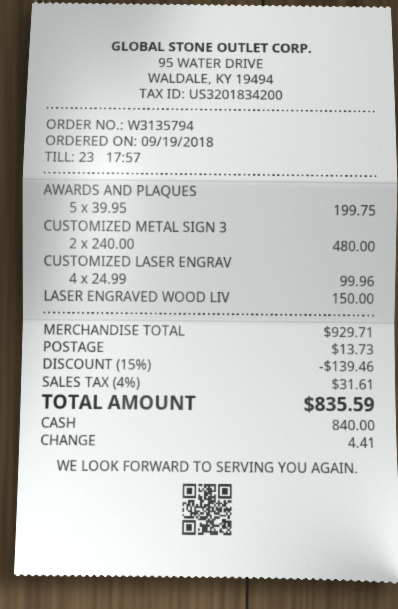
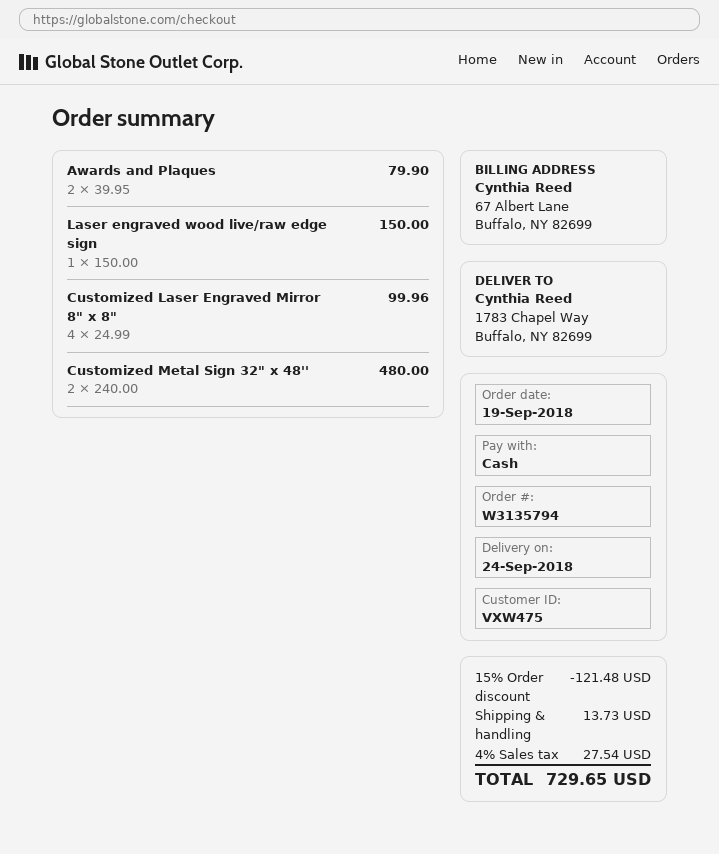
AWARDS AND PLAQUES: 5 x 39.95 = 199.75 -> 2 x 39.95 = 79.90
discount: 15% = 139.46 -> 15% = 121.48
tax: 4% = 31.61 -> 4% = 27.54
total: 835.59 -> 729.65

